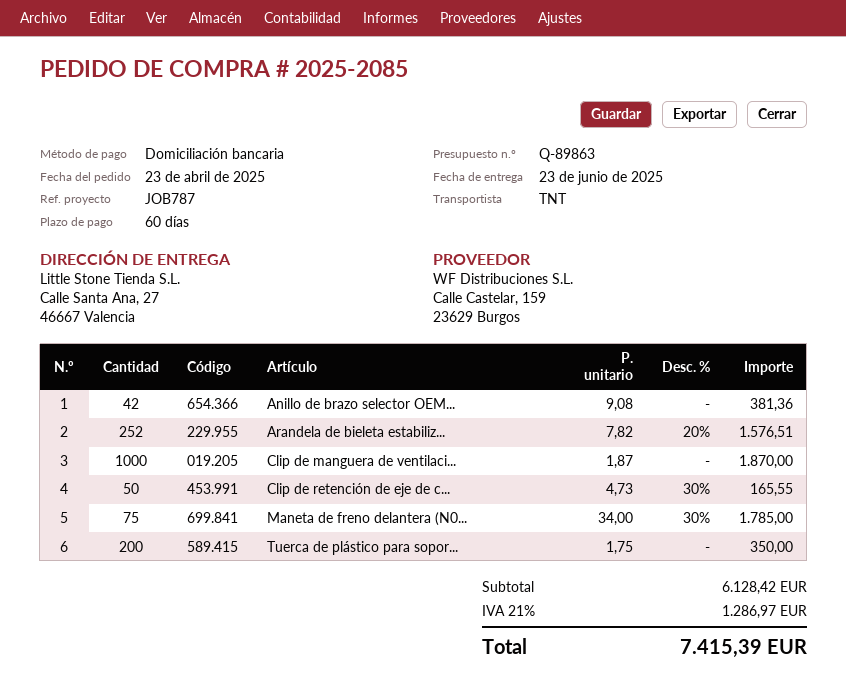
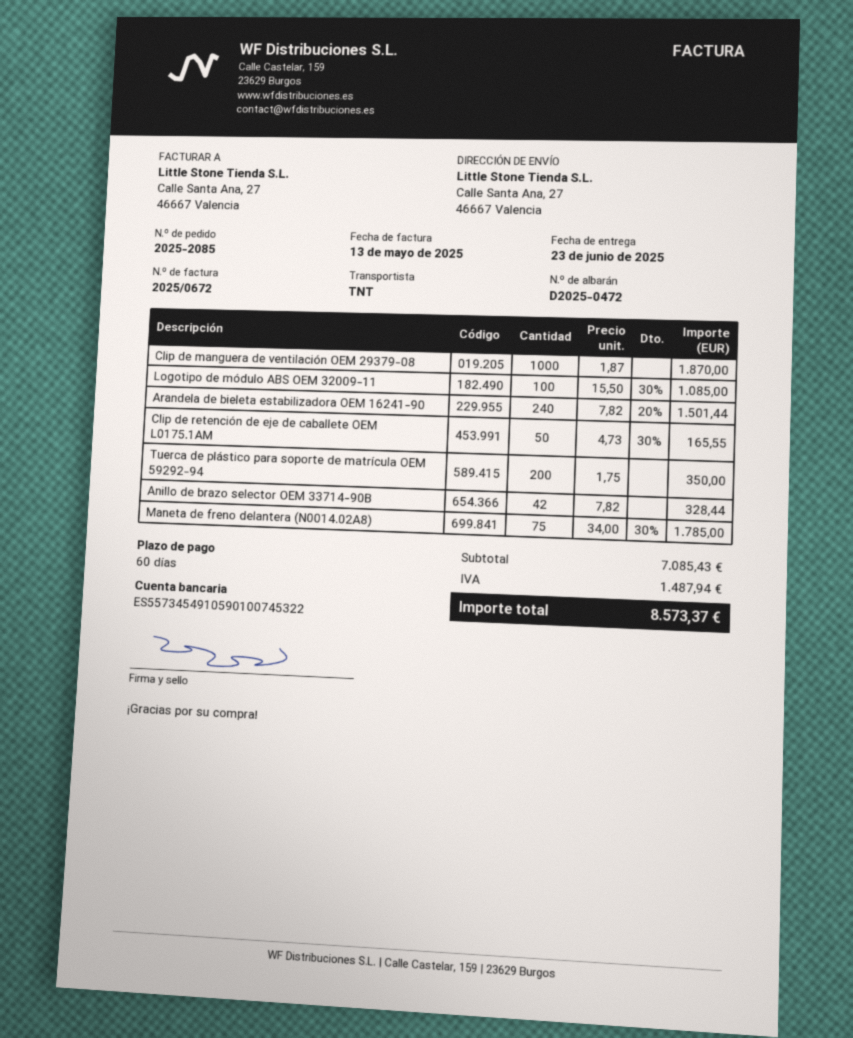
Anillo de brazo selector OEM...: 42 x 9.08 = 381.36 -> 42 x 7.82 = 328.44
Arandela de bieleta estabiliz...: 252 x 7.82 - 20% = 1576.51 -> 240 x 7.82 - 20% = 1501.44
Logotipo de módulo ABS OEM 32009-11: none -> 100 x 15.50 - 30% = 1085.00
subtotal: 6128.42 -> 7085.43
tax: 1286.97 -> 1487.94
total: 7415.39 -> 8573.37

